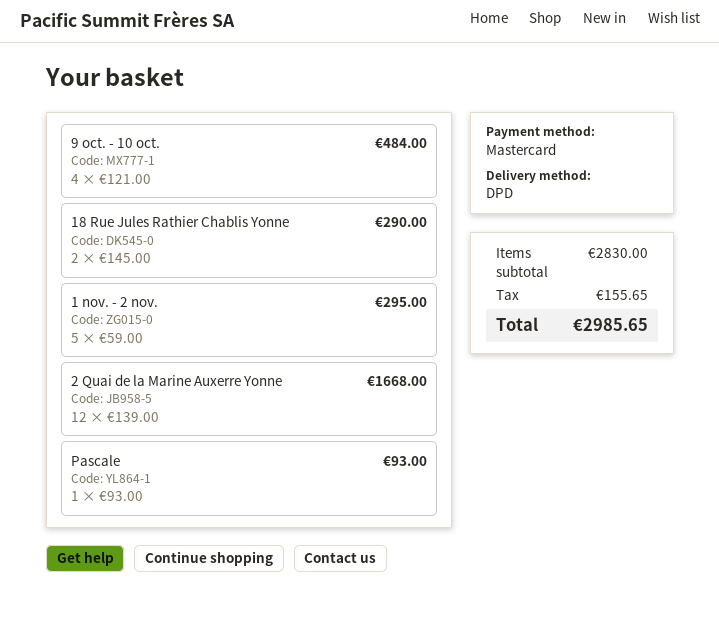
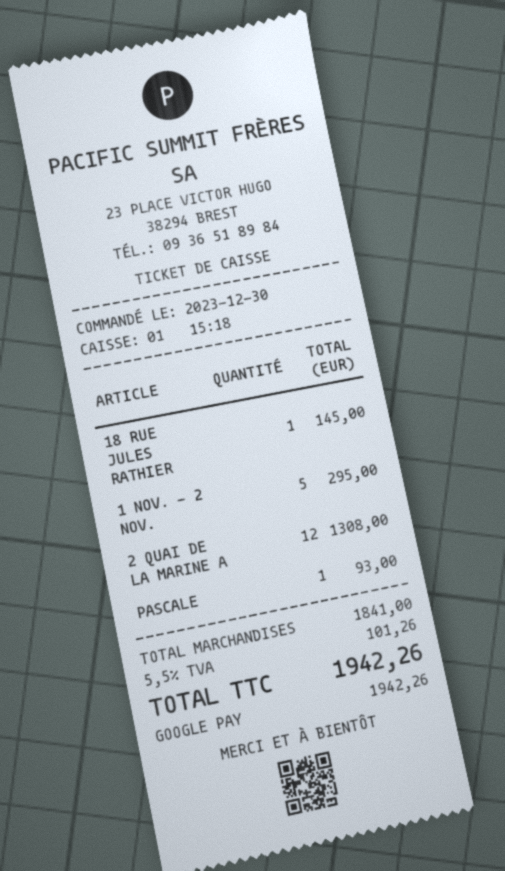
payment method: Mastercard -> Google Pay
9 oct. - 10 oct.: 4 for 484.00 -> none
18 Rue Jules Rathier Chablis Yonne: 2 for 290.00 -> 1 for 145.00
2 Quai de la Marine Auxerre Yonne: 12 for 1668.00 -> 12 for 1308.00
subtotal: 2830.00 -> 1841.00
tax: 155.65 -> 101.26
total: 2985.65 -> 1942.26

